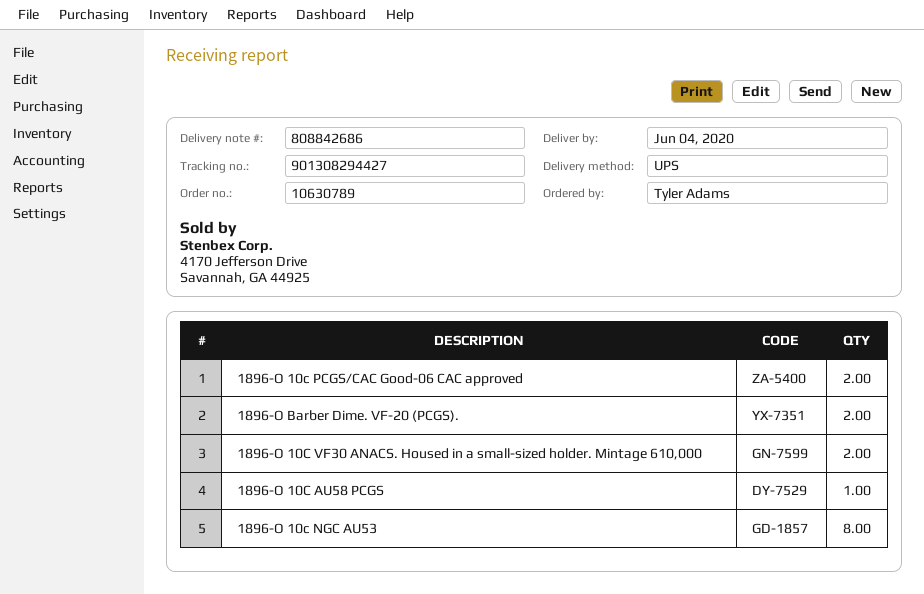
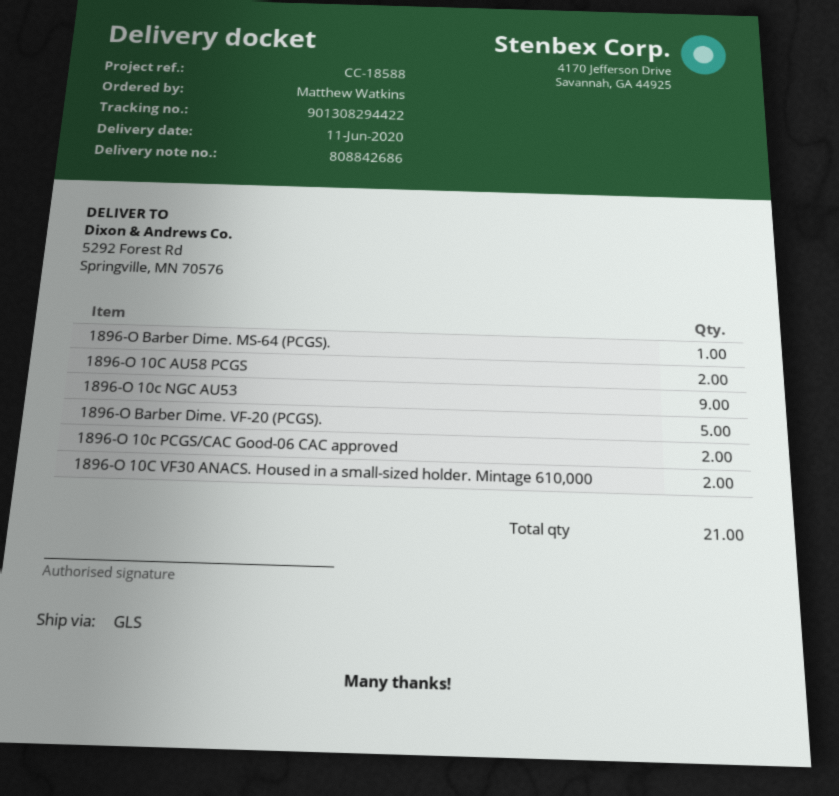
delivery date: 2020-06-04 -> 2020-06-11
ordered by: Tyler Adams -> Matthew Watkins
shipping method: UPS -> GLS
tracking number: 901308294427 -> 901308294422
1896-O Barber Dime. VF-20 (PCGS).: 2 -> 5
1896-O 10C AU58 PCGS: 1 -> 2
1896-O 10c NGC AU53: 8 -> 9
1896-O Barber Dime. MS-64 (PCGS).: none -> 1

